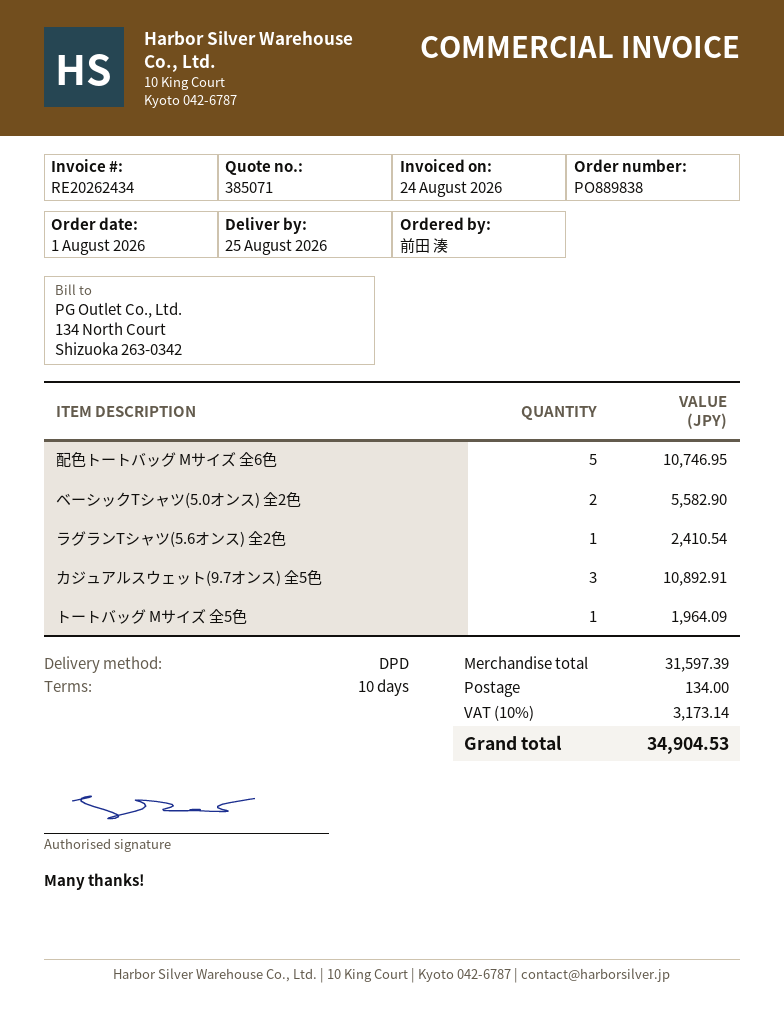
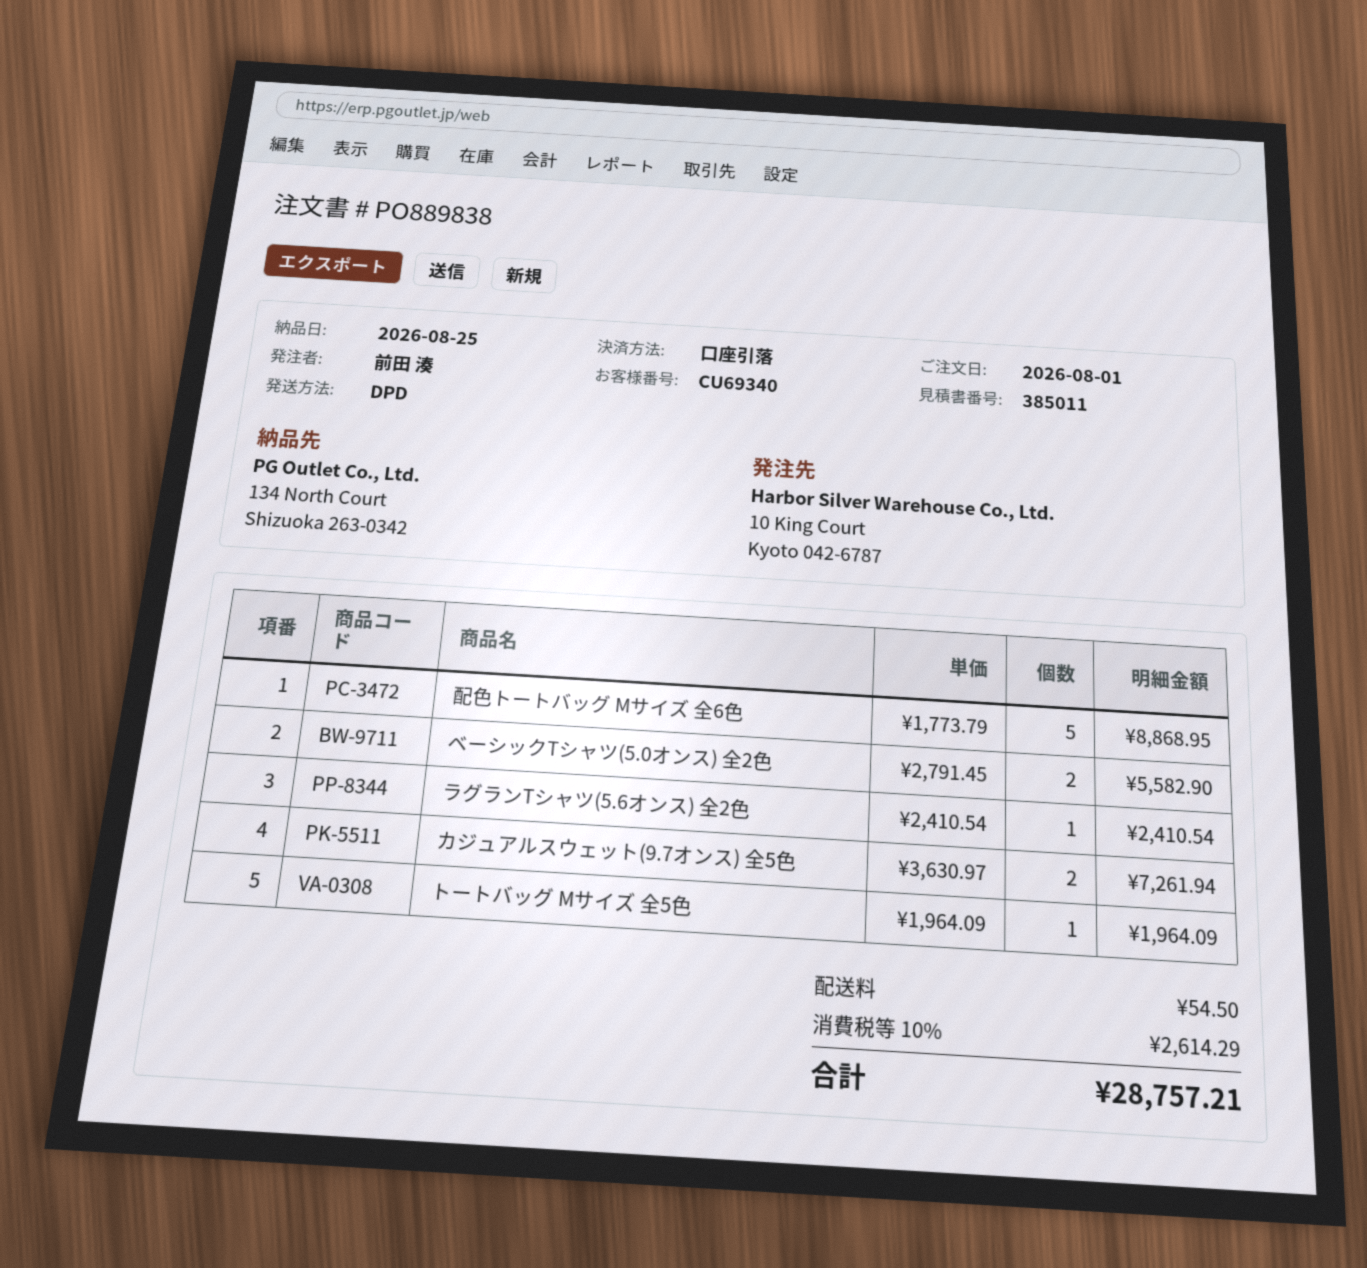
quote number: 385071 -> 385011
配色トートバッグ Mサイズ 全6色: 5 for 10746.95 -> 5 for 8868.95
カジュアルスウェット(9.7オンス) 全5色: 3 for 10892.91 -> 2 for 7261.94
shipping: 134.00 -> 54.50
tax: 10% = 3173.14 -> 10% = 2614.29
total: 34904.53 -> 28757.21

